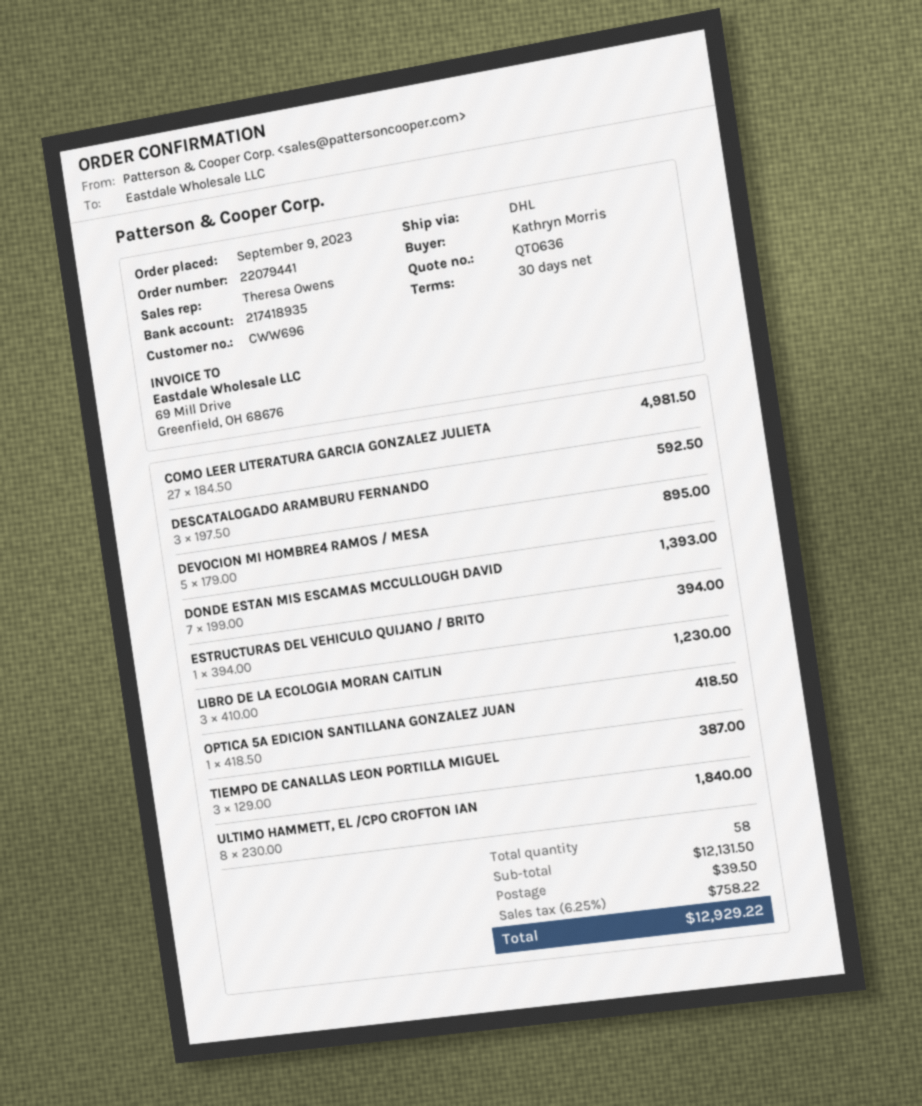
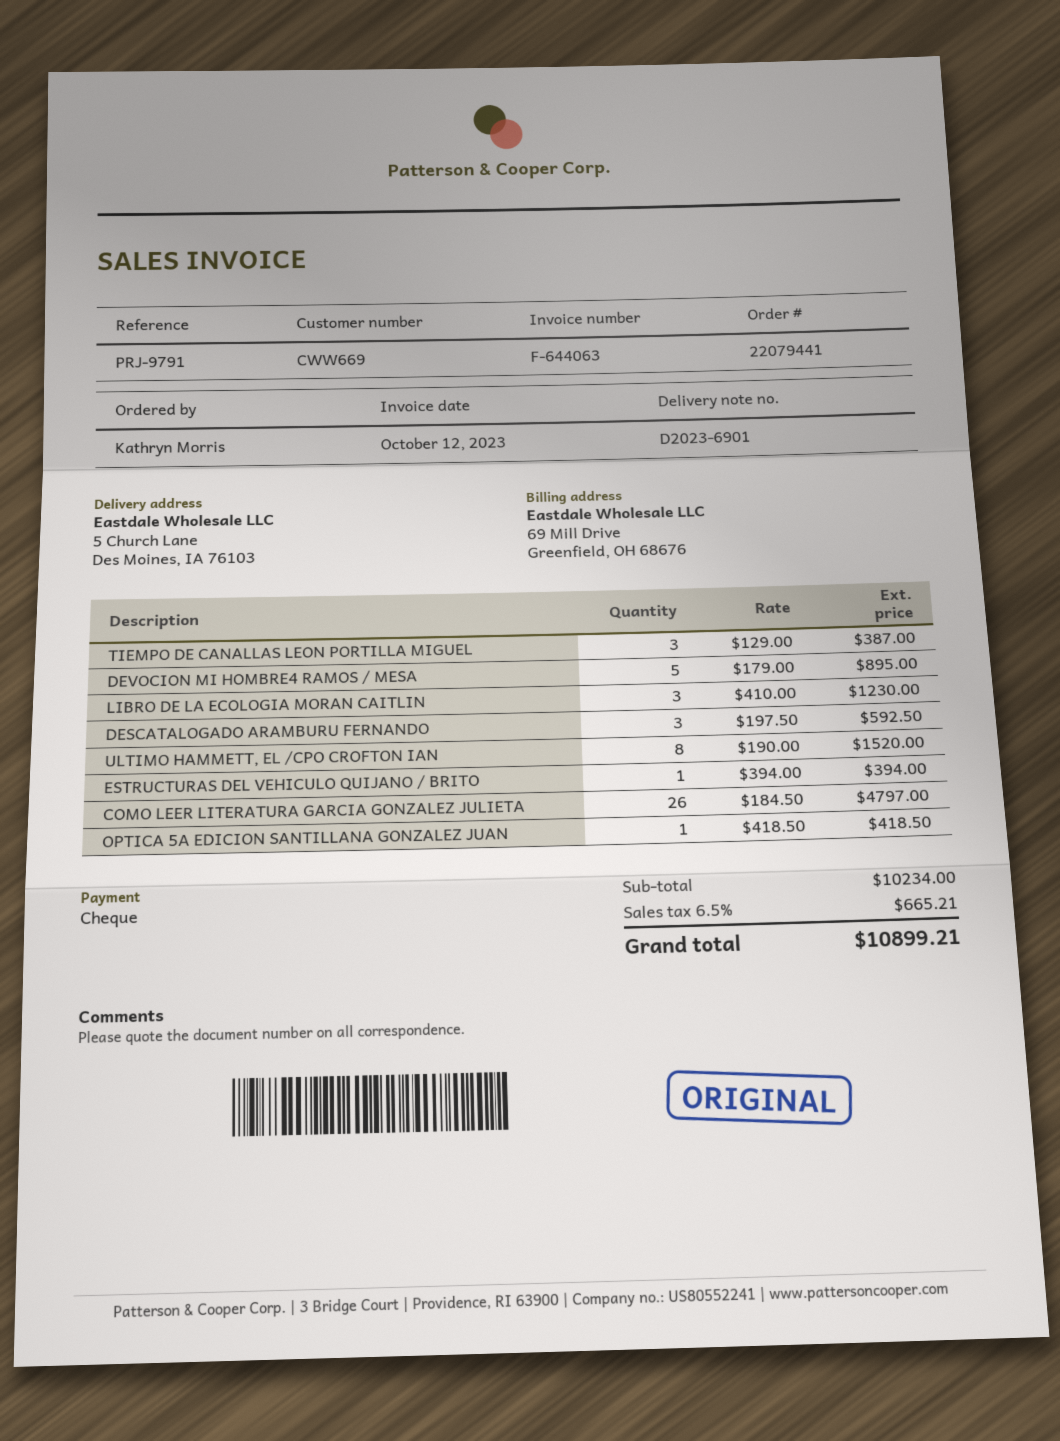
customer number: CWW696 -> CWW669
COMO LEER LITERATURA GARCIA GONZALEZ JULIETA: 27 x 184.50 = 4981.50 -> 26 x 184.50 = 4797.00
DONDE ESTAN MIS ESCAMAS MCCULLOUGH DAVID: 7 x 199.00 = 1393.00 -> none
ULTIMO HAMMETT, EL /CPO CROFTON IAN: 8 x 230.00 = 1840.00 -> 8 x 190.00 = 1520.00
subtotal: 12131.50 -> 10234.00
shipping: 39.50 -> none
tax: 6.25% = 758.22 -> 6.5% = 665.21
total: 12929.22 -> 10899.21

